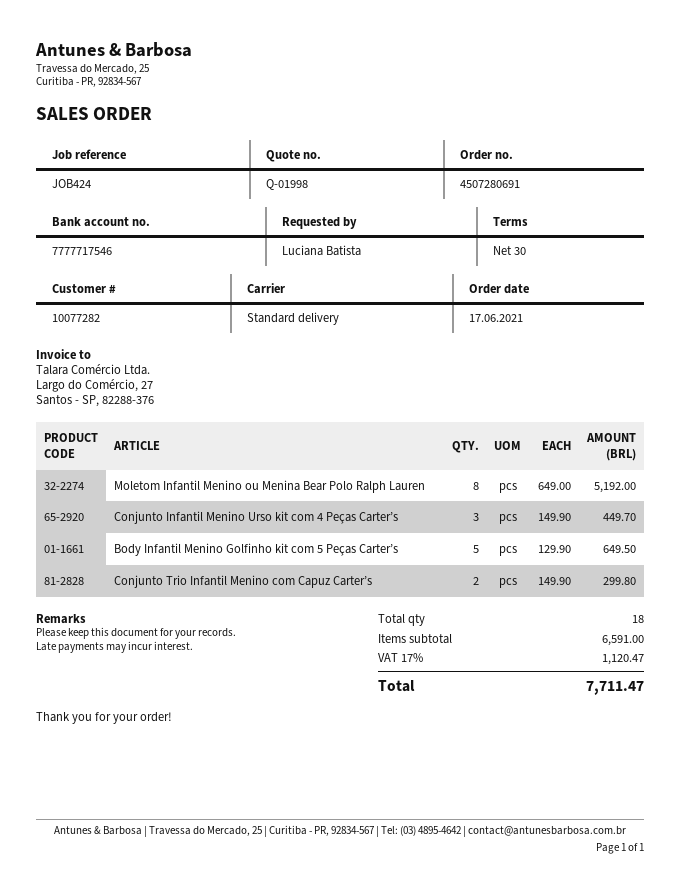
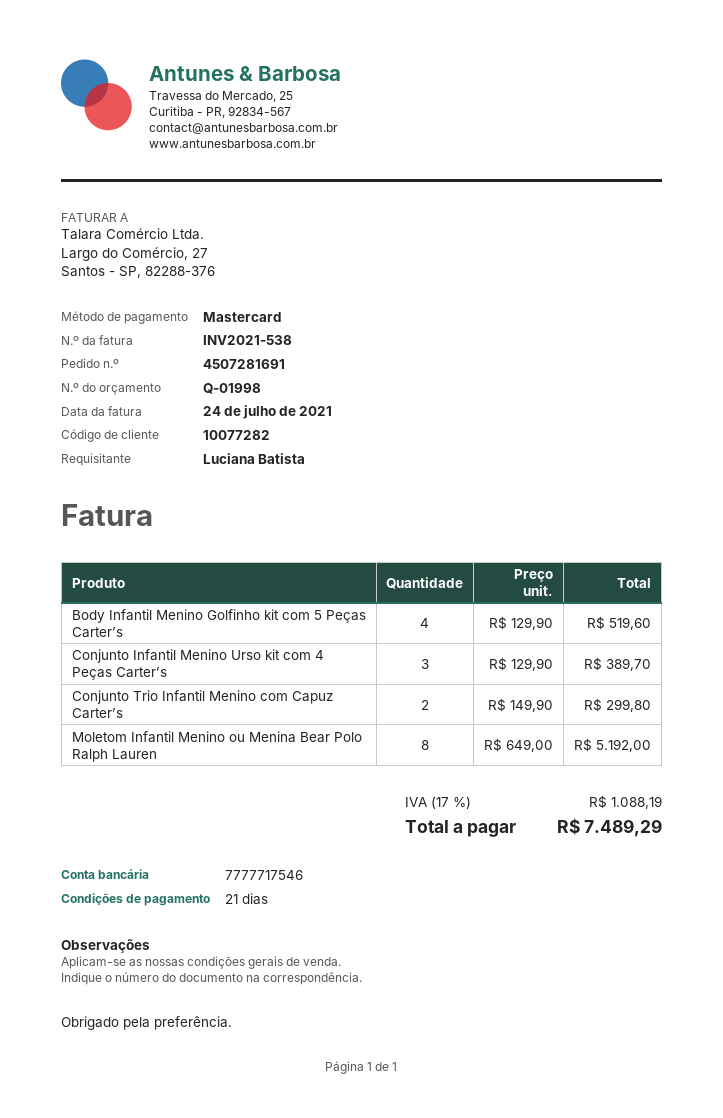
order number: 4507280691 -> 4507281691
payment terms: 30 days -> 21 days
Conjunto Infantil Menino Urso kit com 4 Peças Carter’s: 3 x 149.90 = 449.70 -> 3 x 129.90 = 389.70
Body Infantil Menino Golfinho kit com 5 Peças Carter’s: 5 x 129.90 = 649.50 -> 4 x 129.90 = 519.60
tax: 17% = 1120.47 -> 17% = 1088.19
total: 7711.47 -> 7489.29

